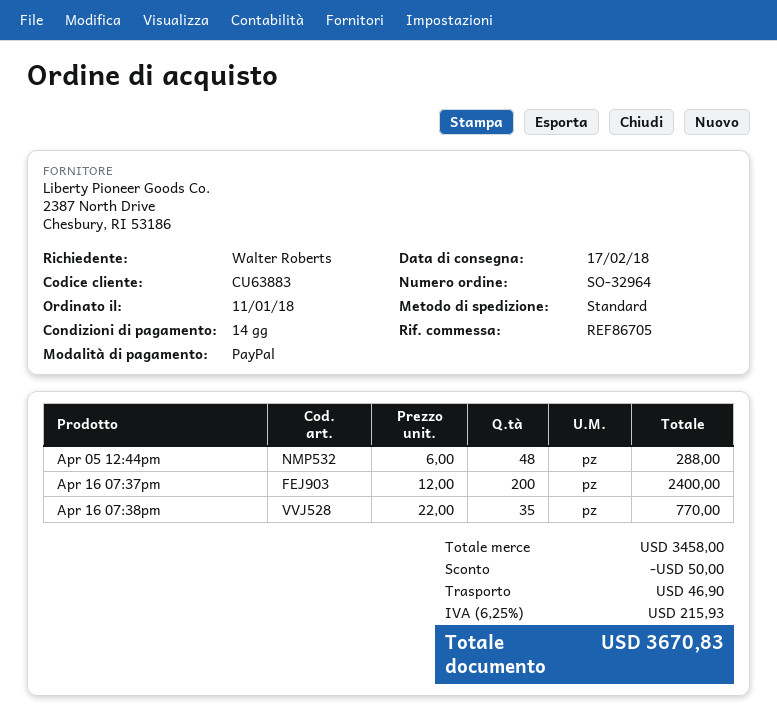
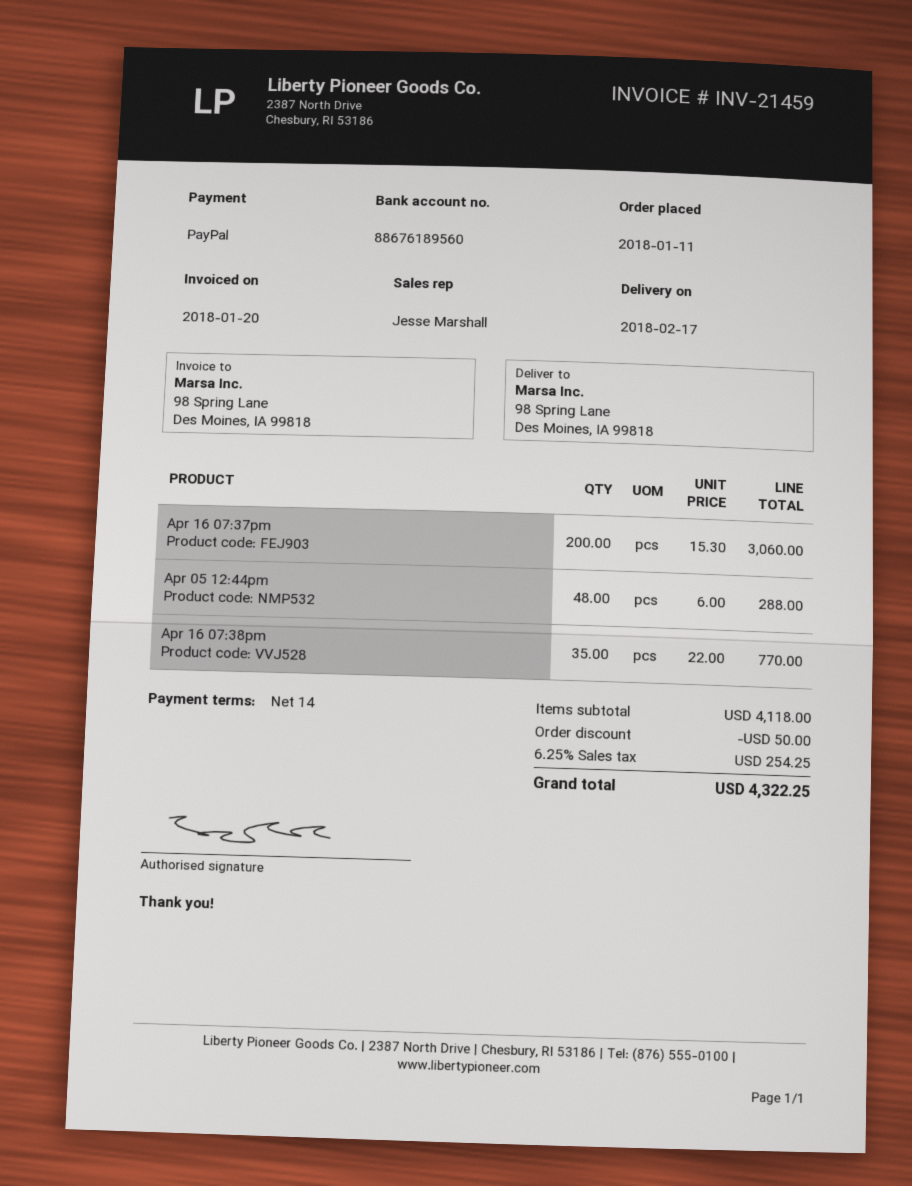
Apr 16 07:37pm: 200 x 12.00 = 2400.00 -> 200 x 15.30 = 3060.00
subtotal: 3458.00 -> 4118.00
shipping: 46.90 -> none
tax: 6.25% = 215.93 -> 6.25% = 254.25
total: 3670.83 -> 4322.25

